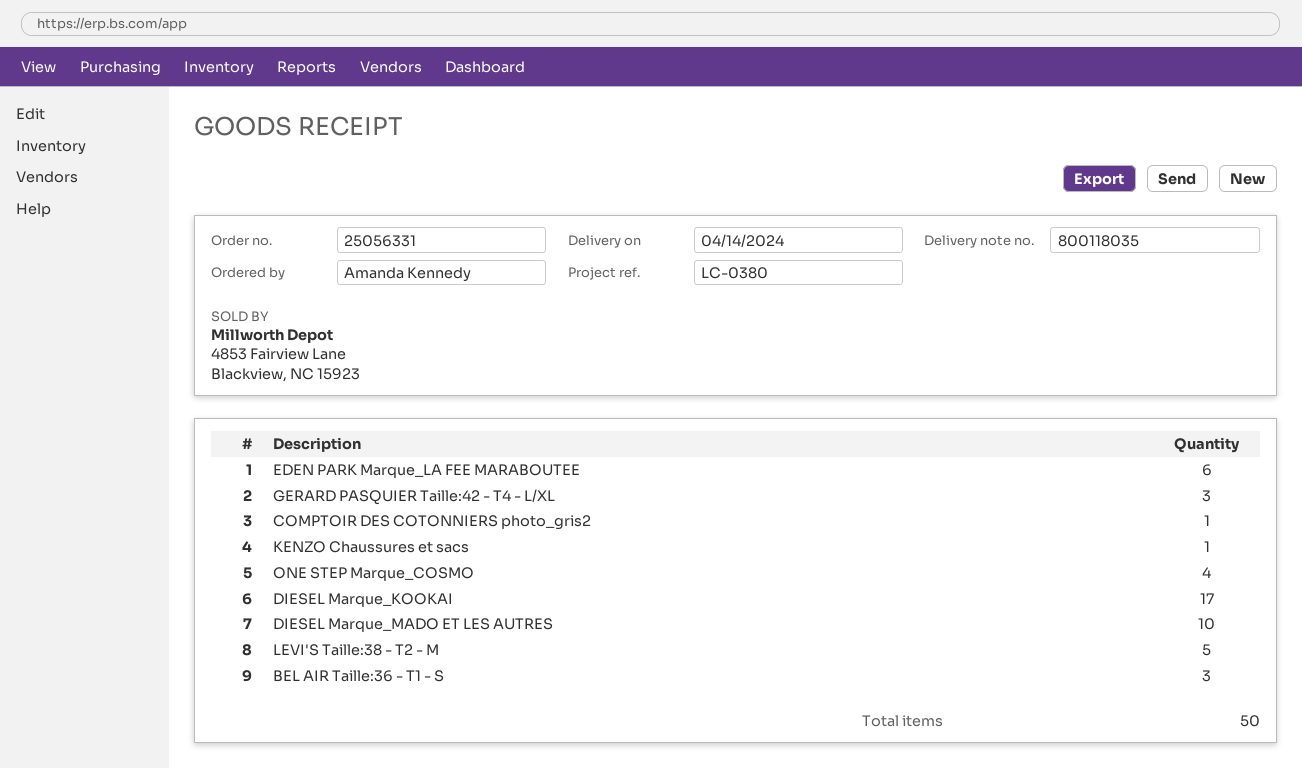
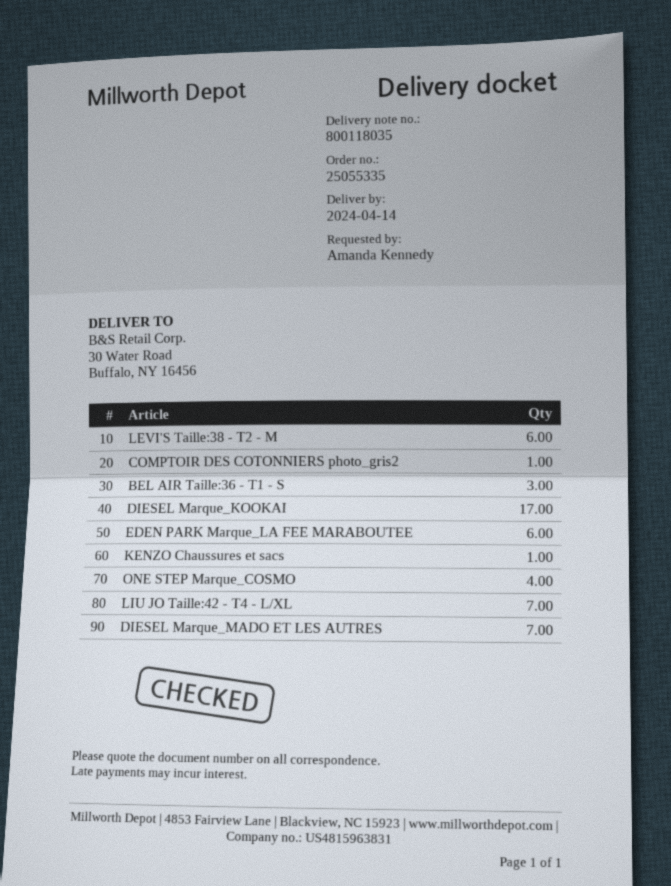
order number: 25056331 -> 25055335
GERARD PASQUIER Taille:42 - T4 - L/XL: 3 -> none
DIESEL Marque_MADO ET LES AUTRES: 10 -> 7
LEVI'S Taille:38 - T2 - M: 5 -> 6
LIU JO Taille:42 - T4 - L/XL: none -> 7

